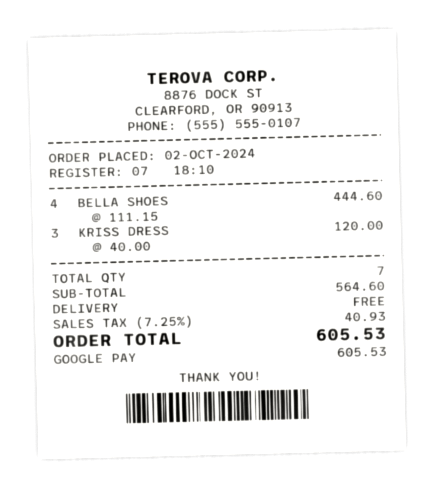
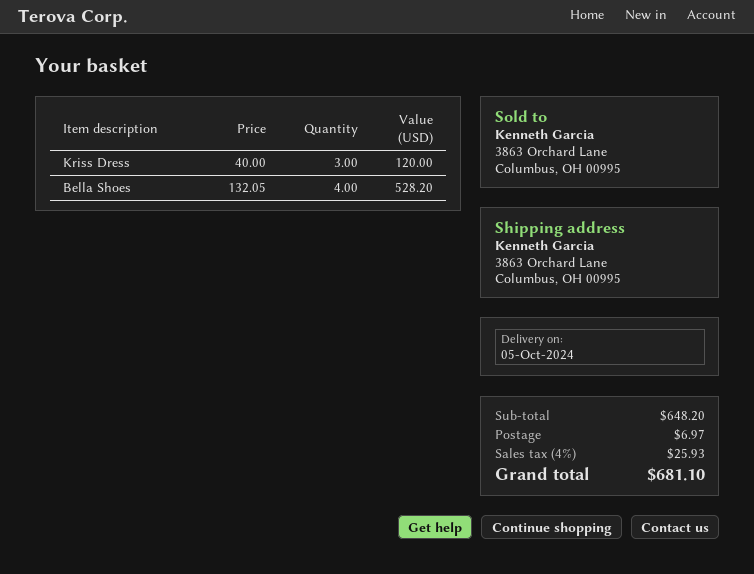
BELLA SHOES: 4 x 111.15 = 444.60 -> 4 x 132.05 = 528.20
subtotal: 564.60 -> 648.20
shipping: 0.00 -> 6.97
tax: 7.25% = 40.93 -> 4% = 25.93
total: 605.53 -> 681.10

